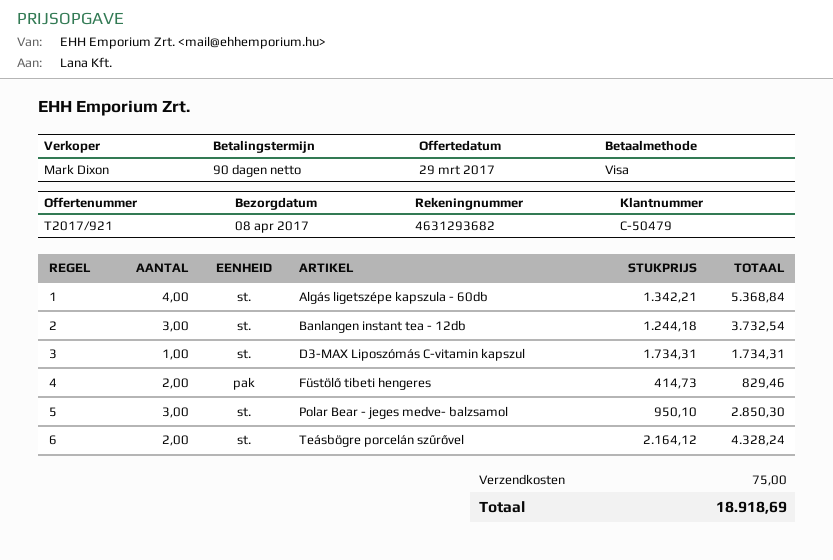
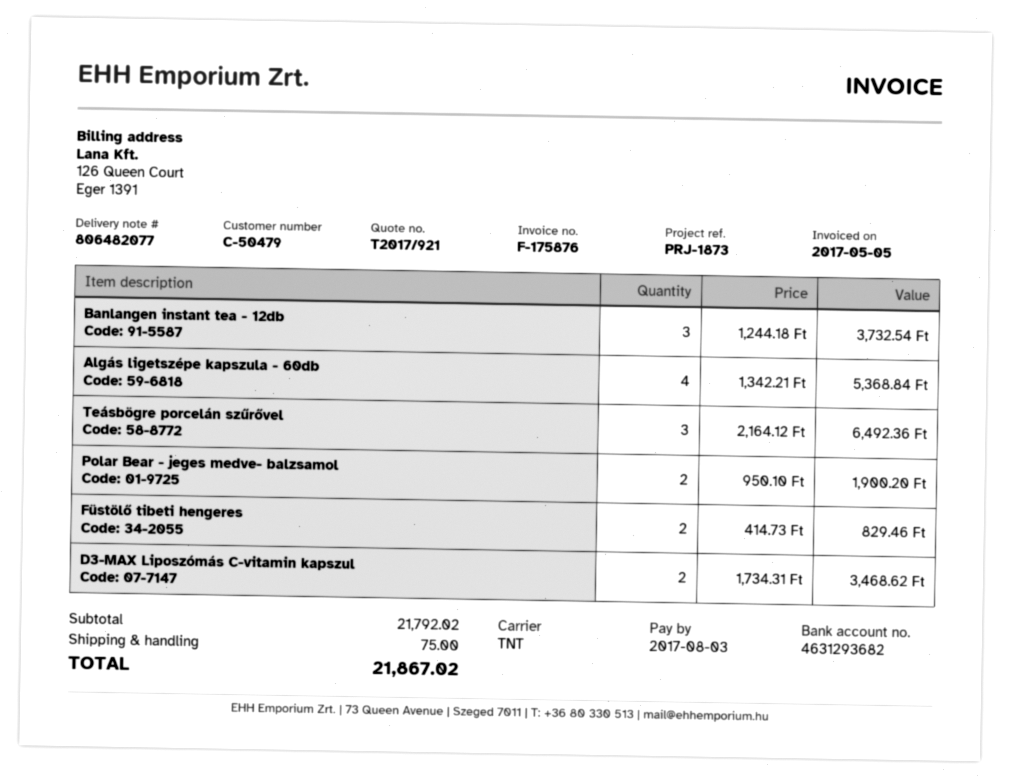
D3-MAX Liposzómás C-vitamin kapszul: 1 x 1734.31 = 1734.31 -> 2 x 1734.31 = 3468.62
Polar Bear - jeges medve- balzsamol: 3 x 950.10 = 2850.30 -> 2 x 950.10 = 1900.20
Teásbögre porcelán szűrővel: 2 x 2164.12 = 4328.24 -> 3 x 2164.12 = 6492.36
total: 18918.69 -> 21867.02

